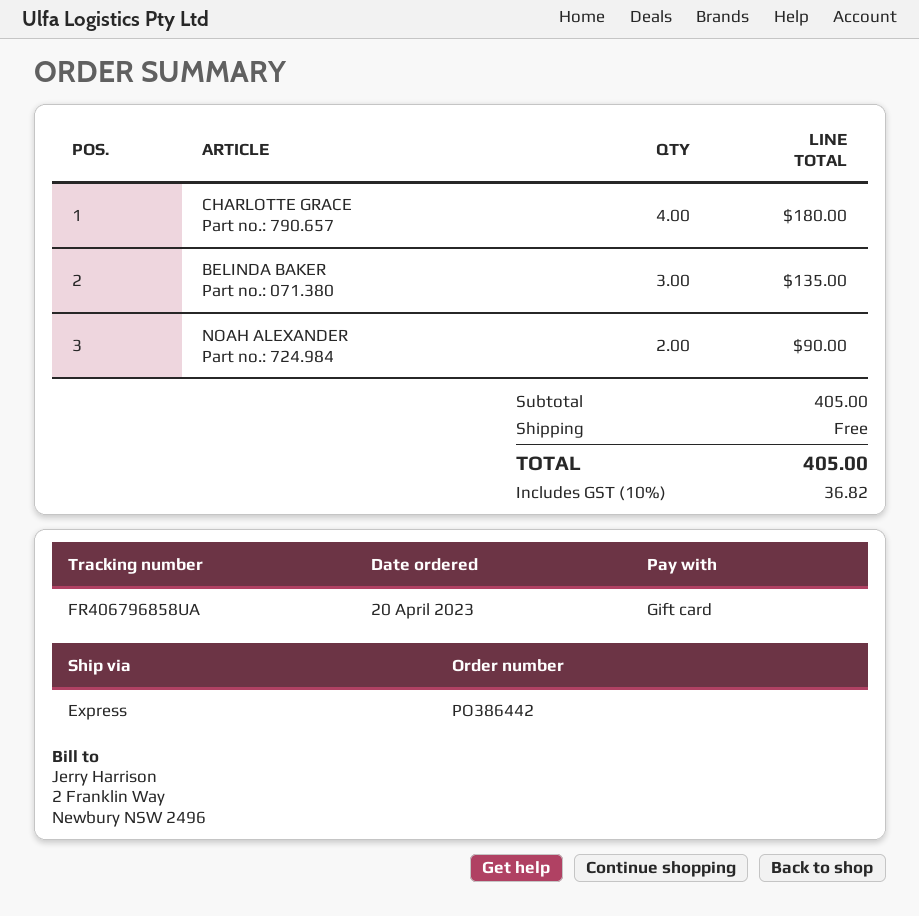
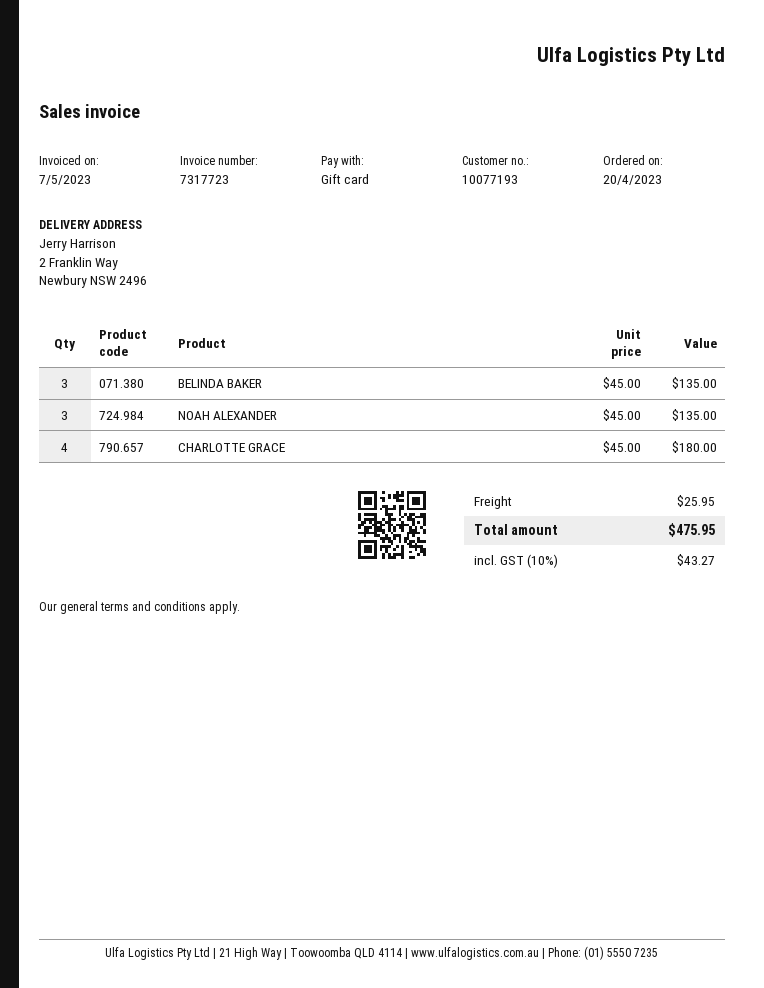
NOAH ALEXANDER: 2 for 90.00 -> 3 for 135.00
shipping: 0.00 -> 25.95
tax: 10% = 36.82 -> 10% = 43.27
total: 405.00 -> 475.95

